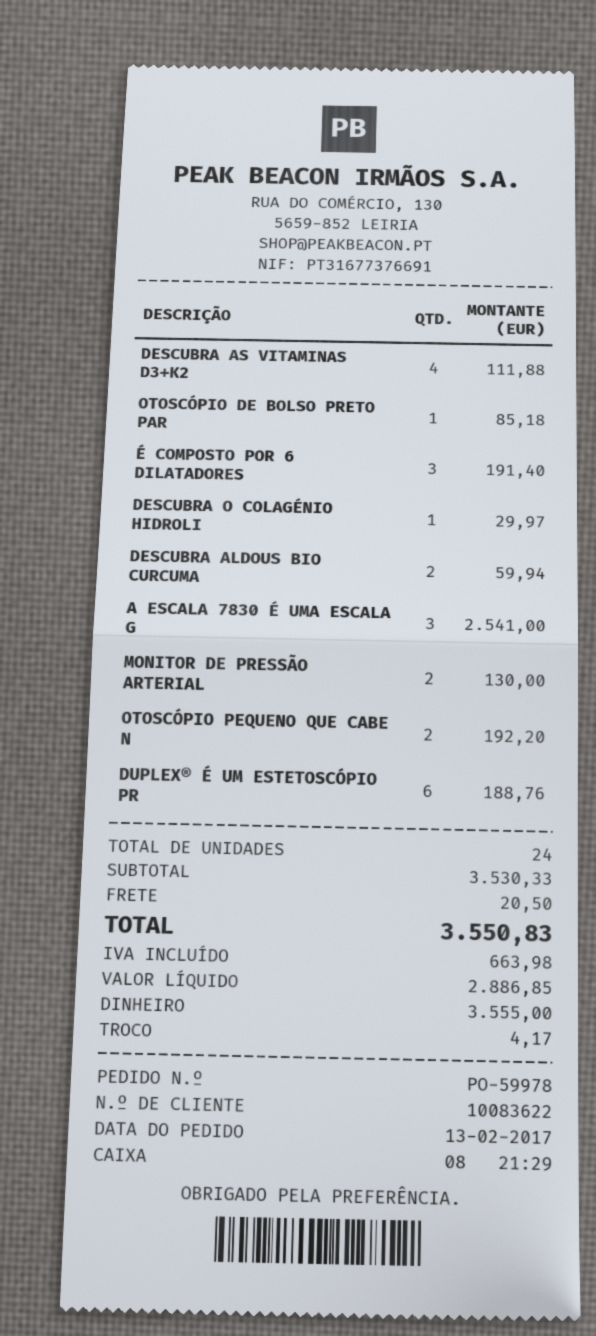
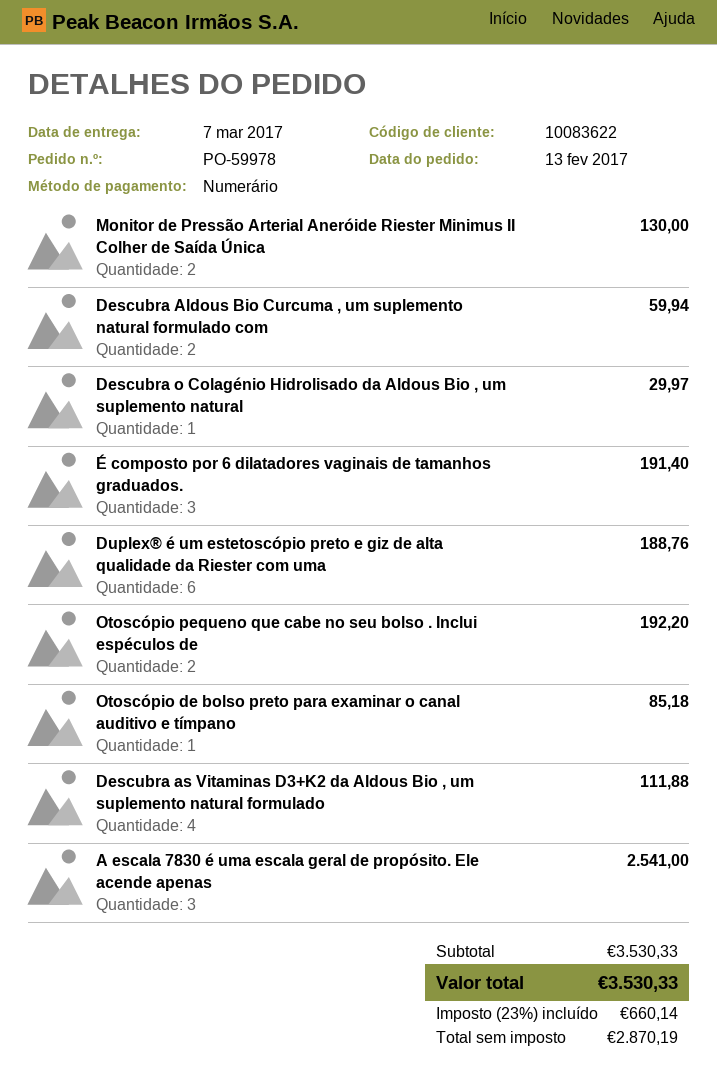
shipping: 20.50 -> none
net: 2886.85 -> 2870.19
tax: 663.98 -> 660.14
total: 3550.83 -> 3530.33

